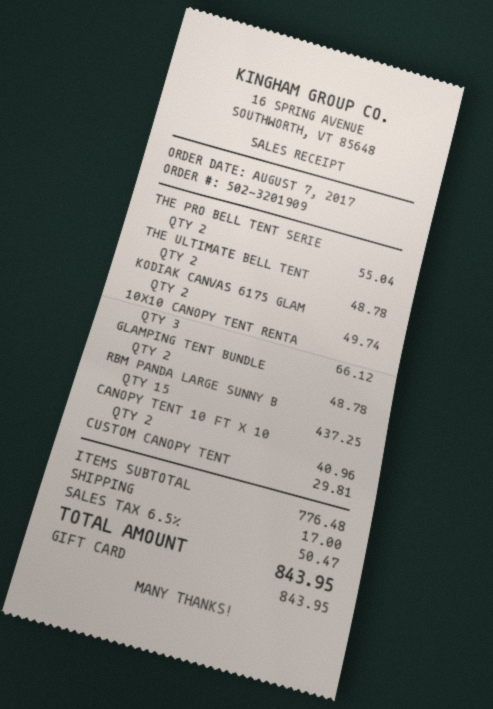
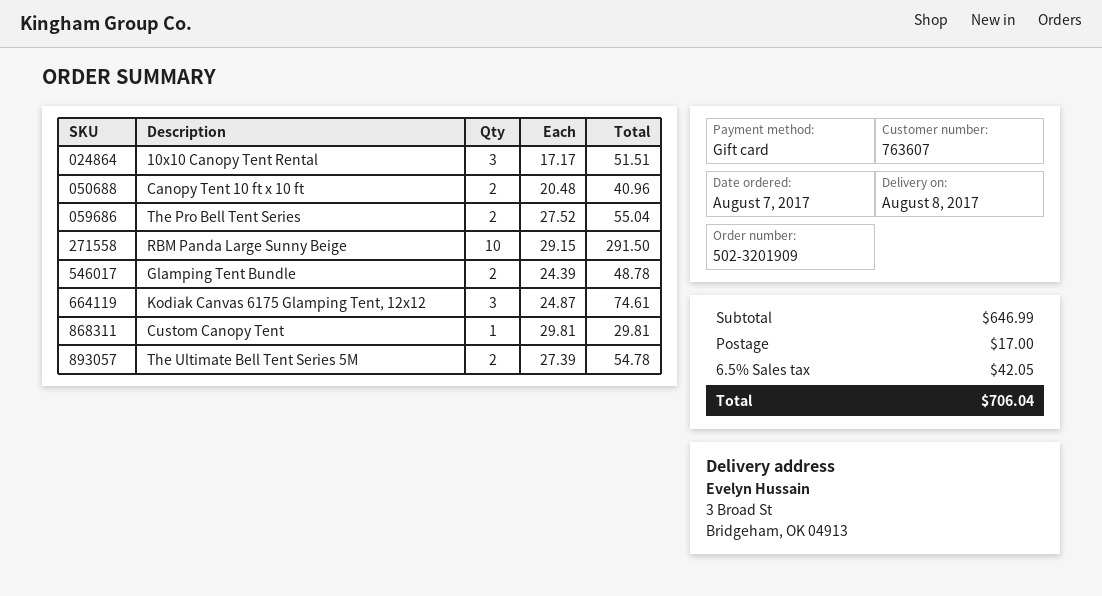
THE ULTIMATE BELL TENT: 2 for 48.78 -> 2 for 54.78
KODIAK CANVAS 6175 GLAM: 2 for 49.74 -> 3 for 74.61
10X10 CANOPY TENT RENTA: 3 for 66.12 -> 3 for 51.51
RBM PANDA LARGE SUNNY B: 15 for 437.25 -> 10 for 291.50
subtotal: 776.48 -> 646.99
tax: 6.5% = 50.47 -> 6.5% = 42.05
total: 843.95 -> 706.04

